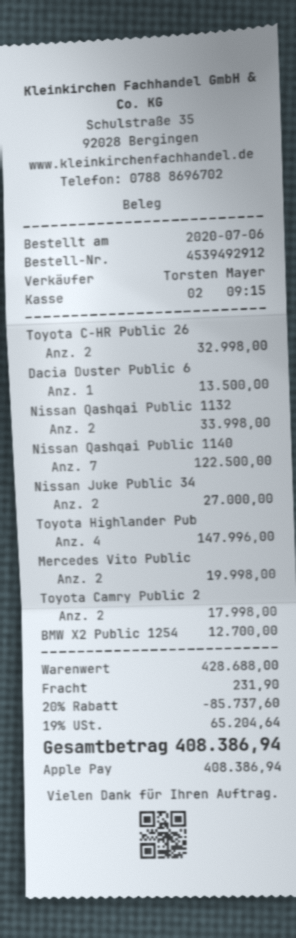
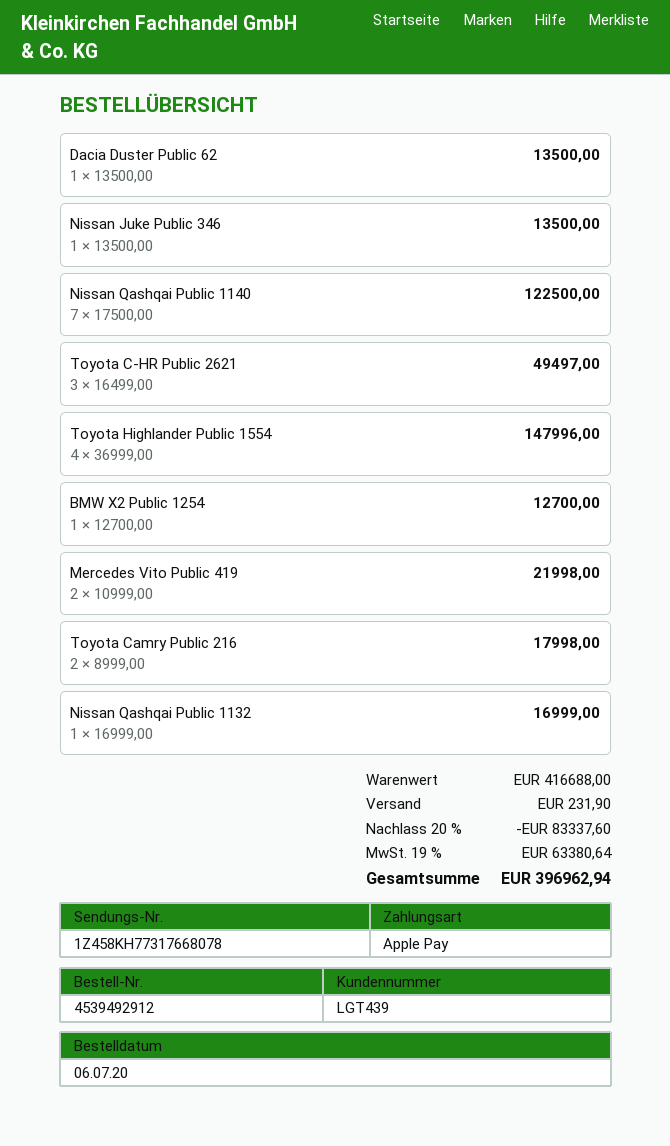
Toyota C-HR Public 26: 2 for 32998.00 -> 3 for 49497.00
Nissan Qashqai Public 1132: 2 for 33998.00 -> 1 for 16999.00
Nissan Juke Public 34: 2 for 27000.00 -> 1 for 13500.00
Mercedes Vito Public: 2 for 19998.00 -> 2 for 21998.00
subtotal: 428688.00 -> 416688.00
discount: 20% = 85737.60 -> 20% = 83337.60
tax: 19% = 65204.64 -> 19% = 63380.64
total: 408386.94 -> 396962.94

